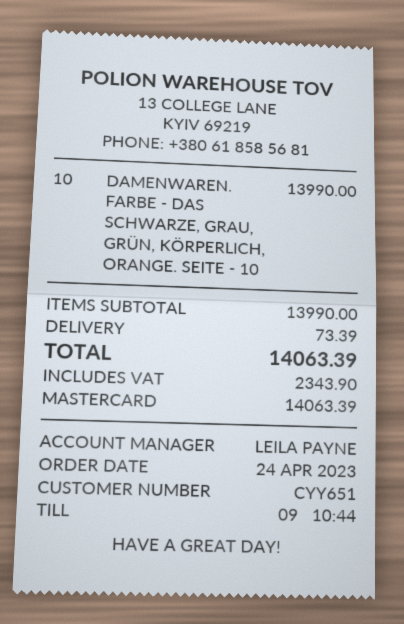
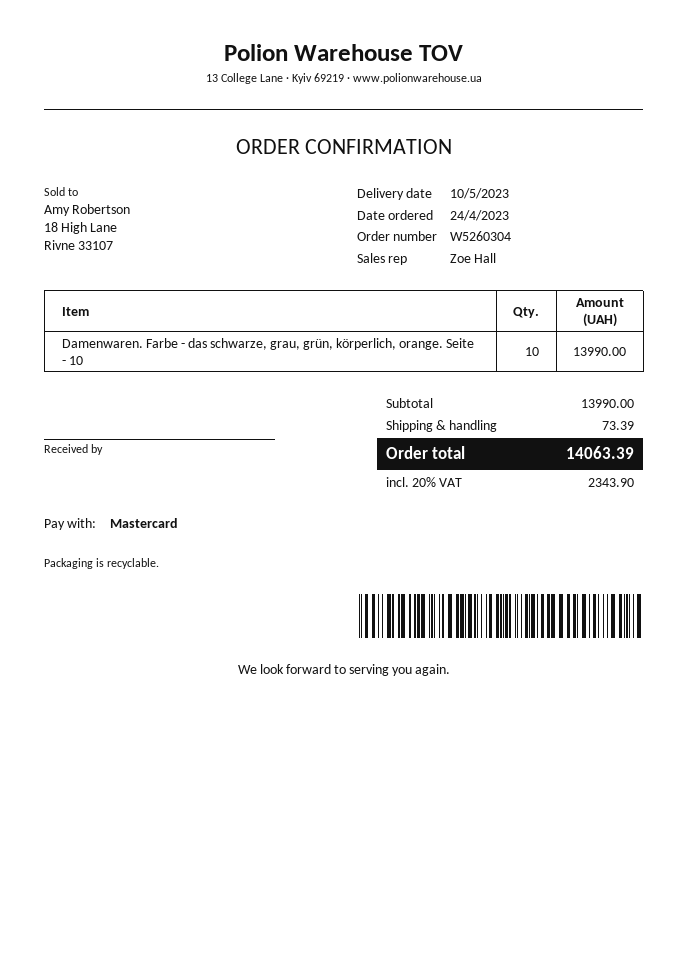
sales rep: LEILA PAYNE -> Zoe Hall

